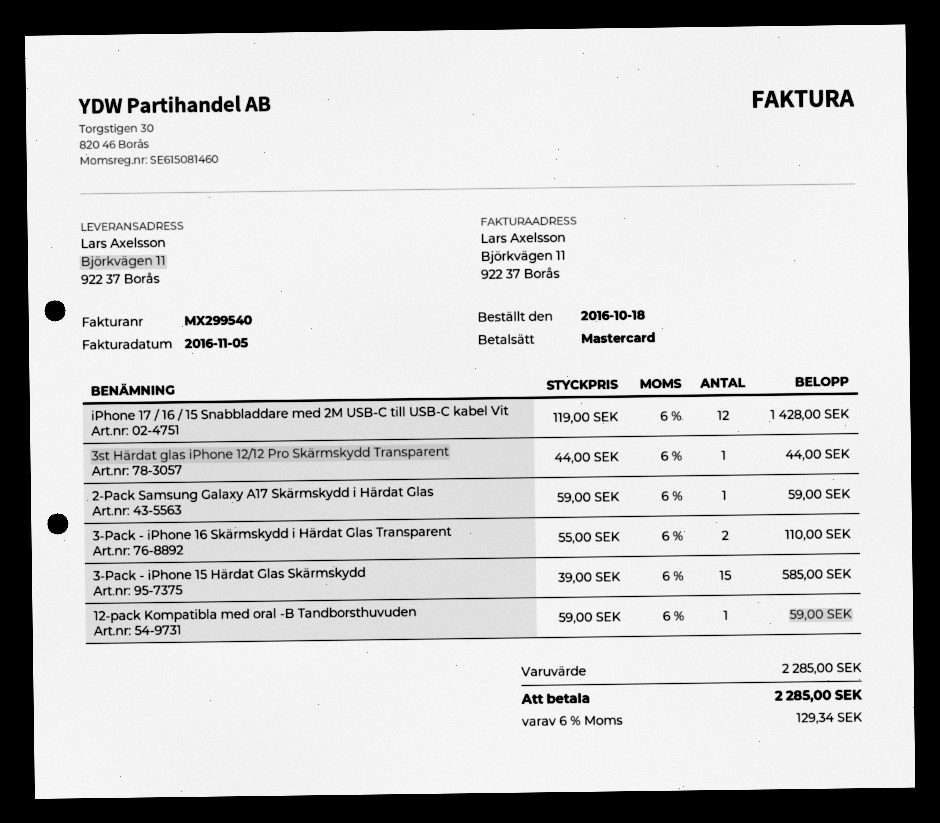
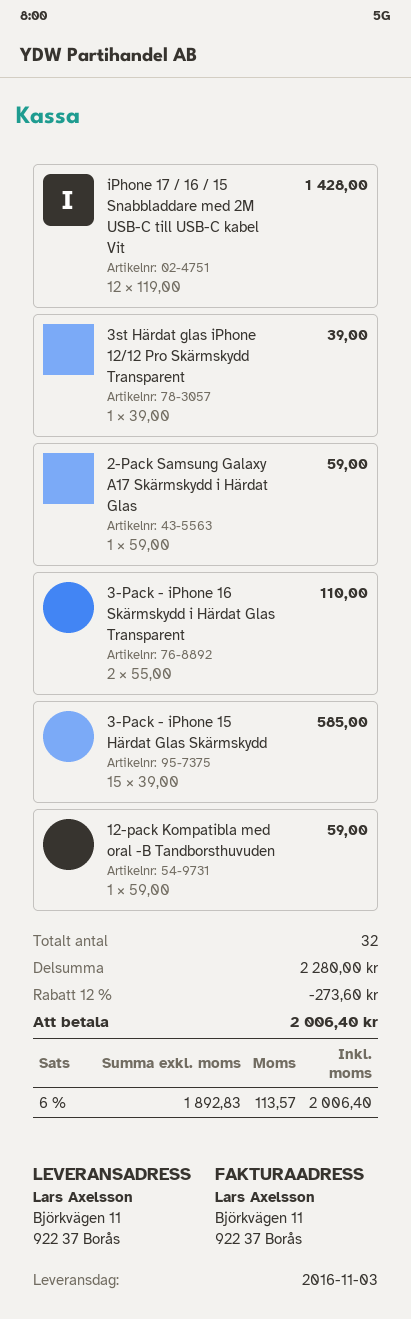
3st Härdat glas iPhone 12/12 Pro Skärmskydd Transparent: 1 x 44.00 = 44.00 -> 1 x 39.00 = 39.00
subtotal: 2285.00 -> 2280.00
discount: none -> 12% = 273.60
tax: 6% = 129.34 -> 6% = 113.57
total: 2285.00 -> 2006.40

